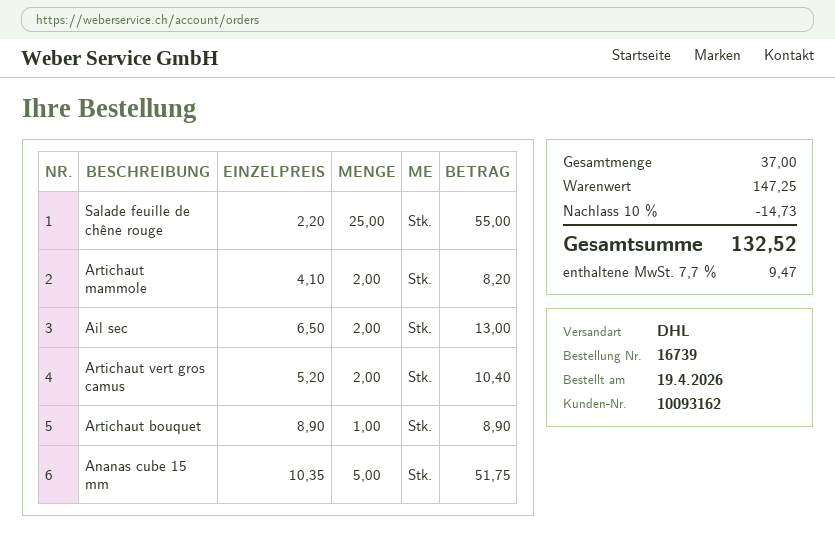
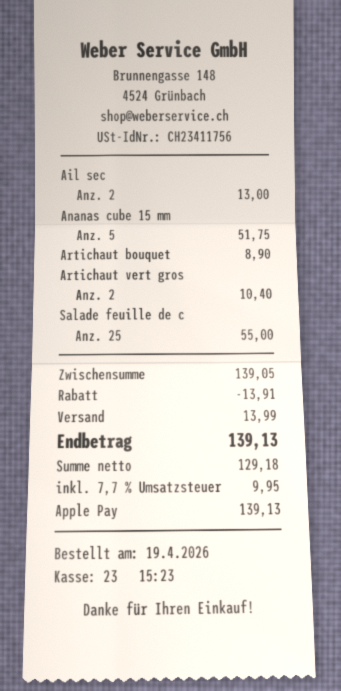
Artichaut mammole: 2 for 8.20 -> none
subtotal: 147.25 -> 139.05
discount: 14.73 -> 13.91
shipping: none -> 13.99
tax: 7.7% = 9.47 -> 7.7% = 9.95
total: 132.52 -> 139.13

